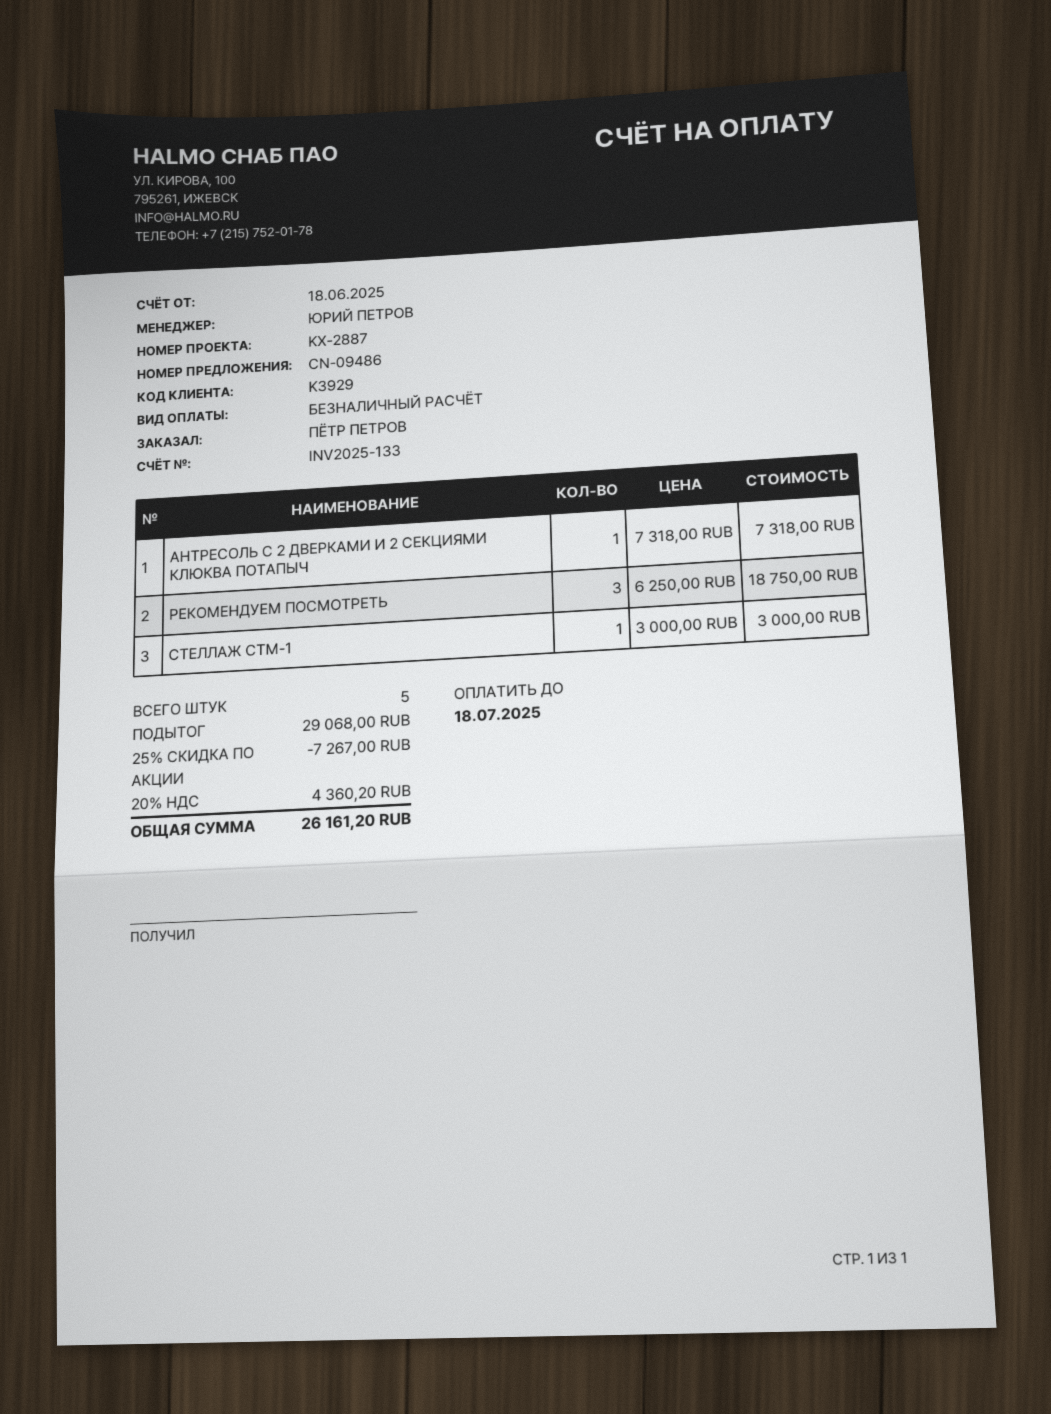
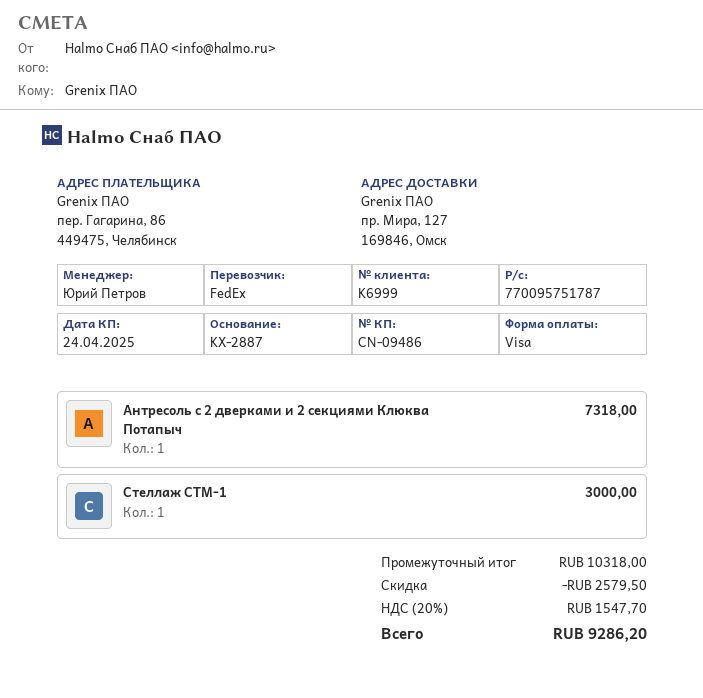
customer number: K3929 -> K6999
payment method: bank transfer -> Visa
РЕКОМЕНДУЕМ ПОСМОТРЕТЬ: 3 for 18750.00 -> none
subtotal: 29068.00 -> 10318.00
discount: 7267.00 -> 2579.50
tax: 20% = 4360.20 -> 20% = 1547.70
total: 26161.20 -> 9286.20

